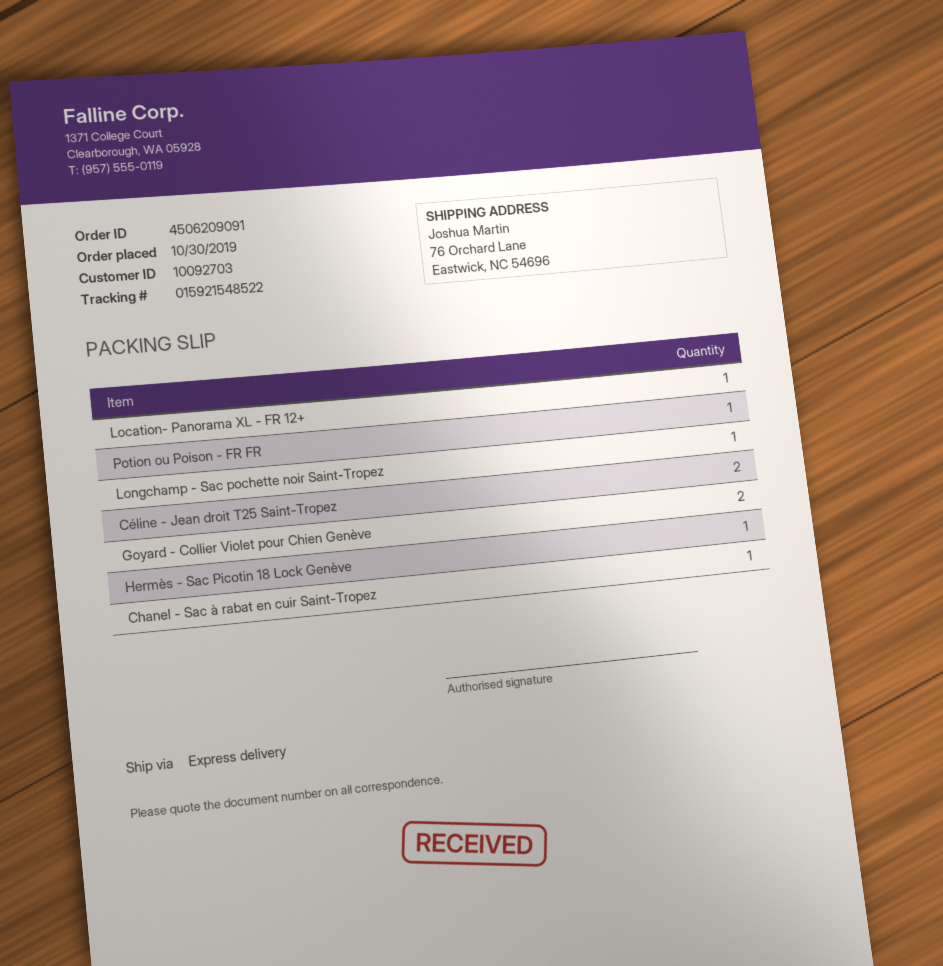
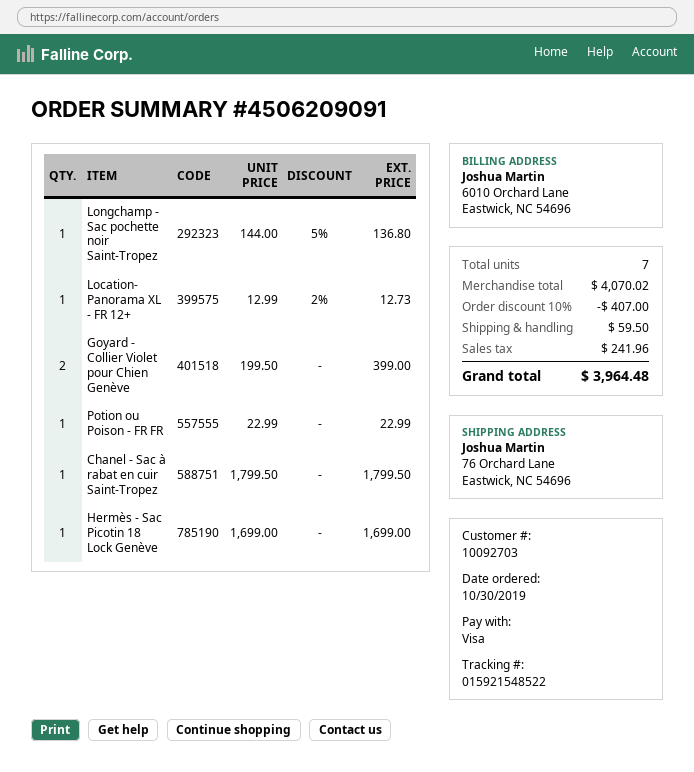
Céline - Jean droit T25 Saint-Tropez: 2 -> none

